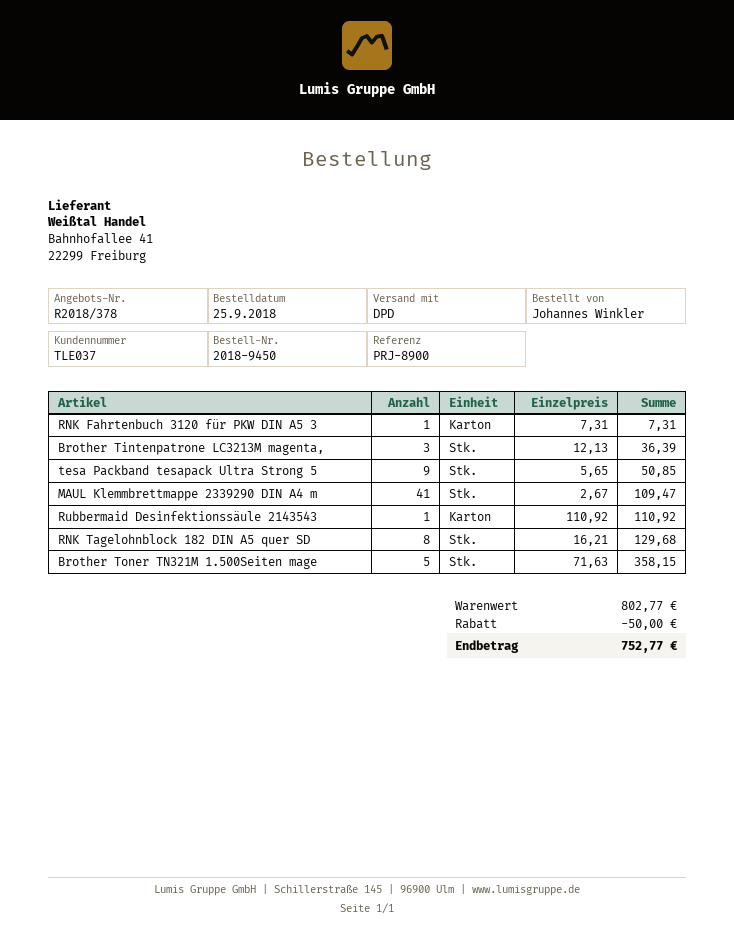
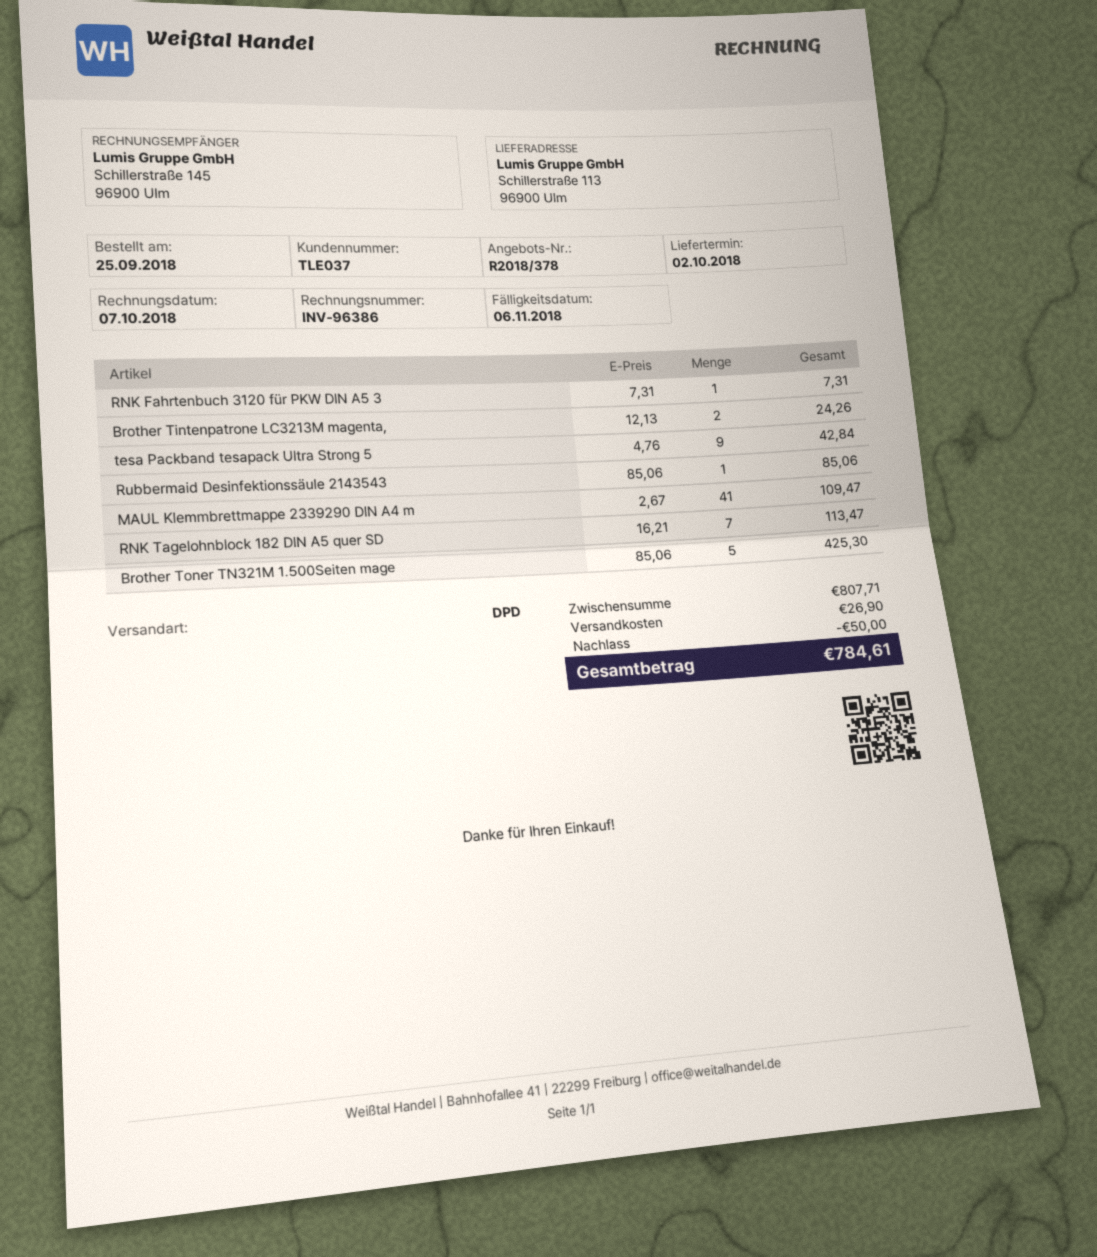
Brother Tintenpatrone LC3213M magenta,: 3 x 12.13 = 36.39 -> 2 x 12.13 = 24.26
tesa Packband tesapack Ultra Strong 5: 9 x 5.65 = 50.85 -> 9 x 4.76 = 42.84
Rubbermaid Desinfektionssäule 2143543: 1 x 110.92 = 110.92 -> 1 x 85.06 = 85.06
RNK Tagelohnblock 182 DIN A5 quer SD: 8 x 16.21 = 129.68 -> 7 x 16.21 = 113.47
Brother Toner TN321M 1.500Seiten mage: 5 x 71.63 = 358.15 -> 5 x 85.06 = 425.30
subtotal: 802.77 -> 807.71
shipping: none -> 26.90
total: 752.77 -> 784.61

